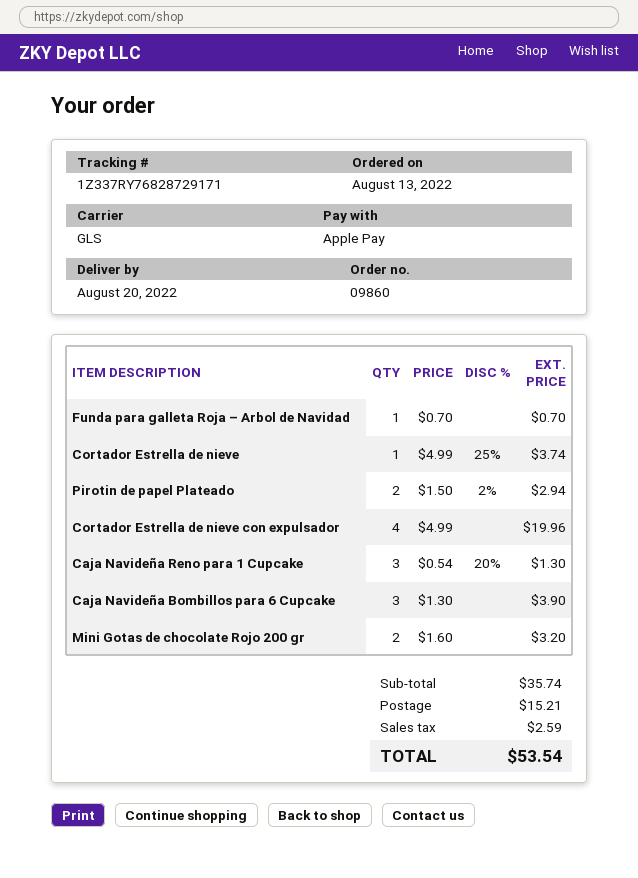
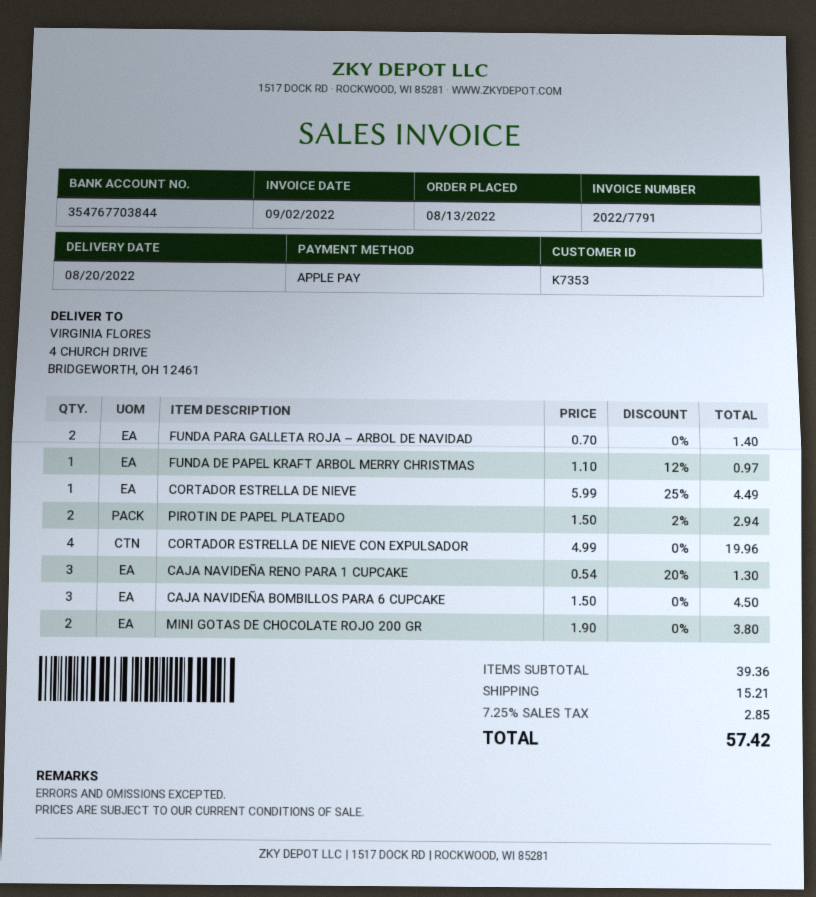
Funda para galleta Roja – Arbol de Navidad: 1 x 0.70 = 0.70 -> 2 x 0.70 = 1.40
Cortador Estrella de nieve: 1 x 4.99 - 25% = 3.74 -> 1 x 5.99 - 25% = 4.49
Caja Navideña Bombillos para 6 Cupcake: 3 x 1.30 = 3.90 -> 3 x 1.50 = 4.50
Mini Gotas de chocolate Rojo 200 gr: 2 x 1.60 = 3.20 -> 2 x 1.90 = 3.80
FUNDA DE PAPEL KRAFT ARBOL MERRY CHRISTMAS: none -> 1 x 1.10 - 12% = 0.97
subtotal: 35.74 -> 39.36
tax: 2.59 -> 2.85
total: 53.54 -> 57.42

